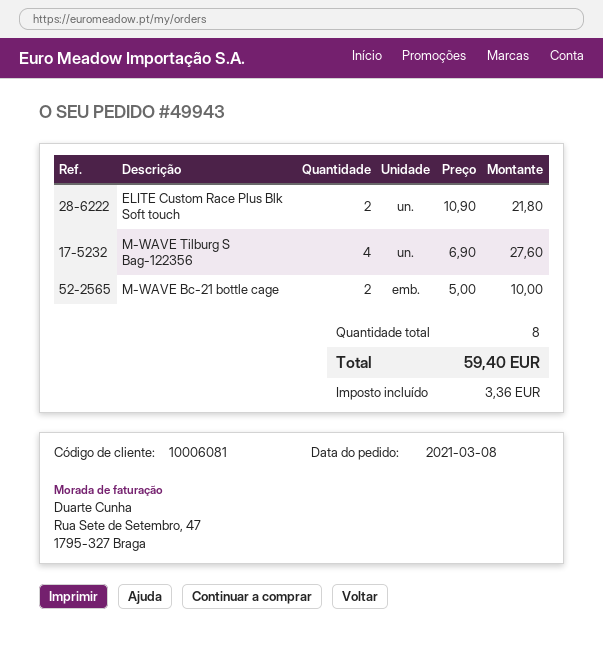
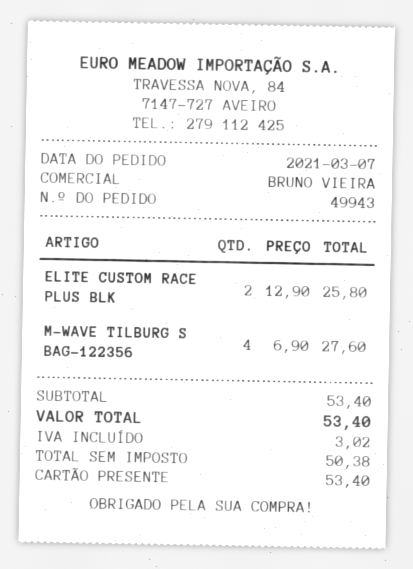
order date: 2021-03-08 -> 2021-03-07
ELITE Custom Race Plus Blk Soft touch: 2 x 10.90 = 21.80 -> 2 x 12.90 = 25.80
M-WAVE Bc-21 bottle cage: 2 x 5.00 = 10.00 -> none
tax: 3.36 -> 3.02
total: 59.40 -> 53.40

